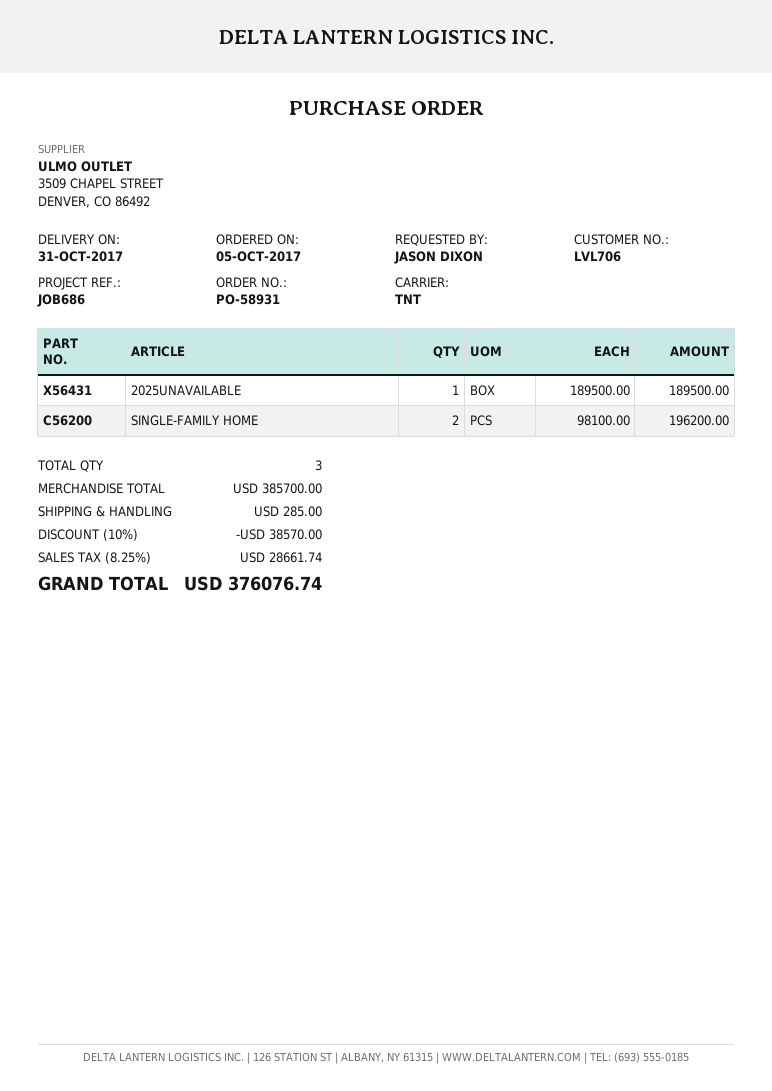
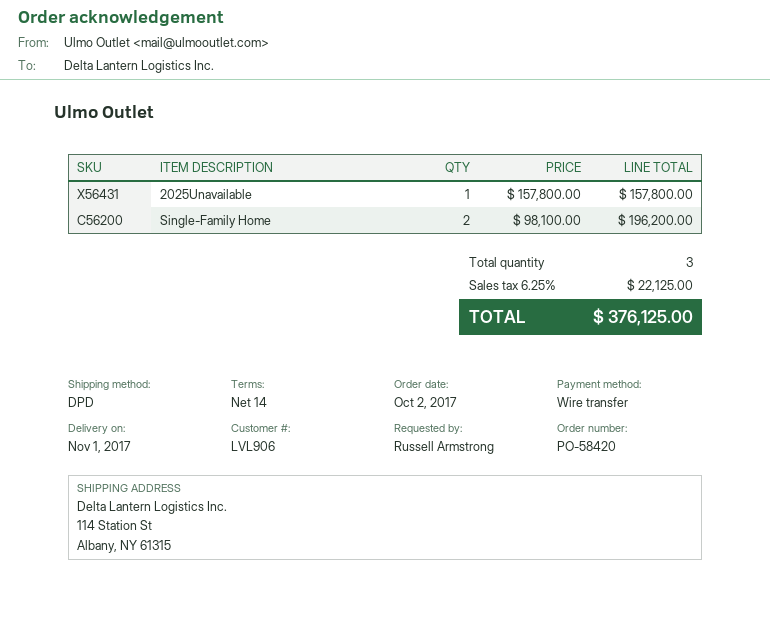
order number: PO-58931 -> PO-58420
order date: 2017-10-05 -> 2017-10-02
delivery date: 2017-10-31 -> 2017-11-01
customer number: LVL706 -> LVL906
ordered by: JASON DIXON -> Russell Armstrong
shipping method: TNT -> DPD
2025UNAVAILABLE: 1 x 189500.00 = 189500.00 -> 1 x 157800.00 = 157800.00
discount: 10% = 38570.00 -> none
shipping: 285.00 -> none
tax: 8.25% = 28661.74 -> 6.25% = 22125.00
total: 376076.74 -> 376125.00

